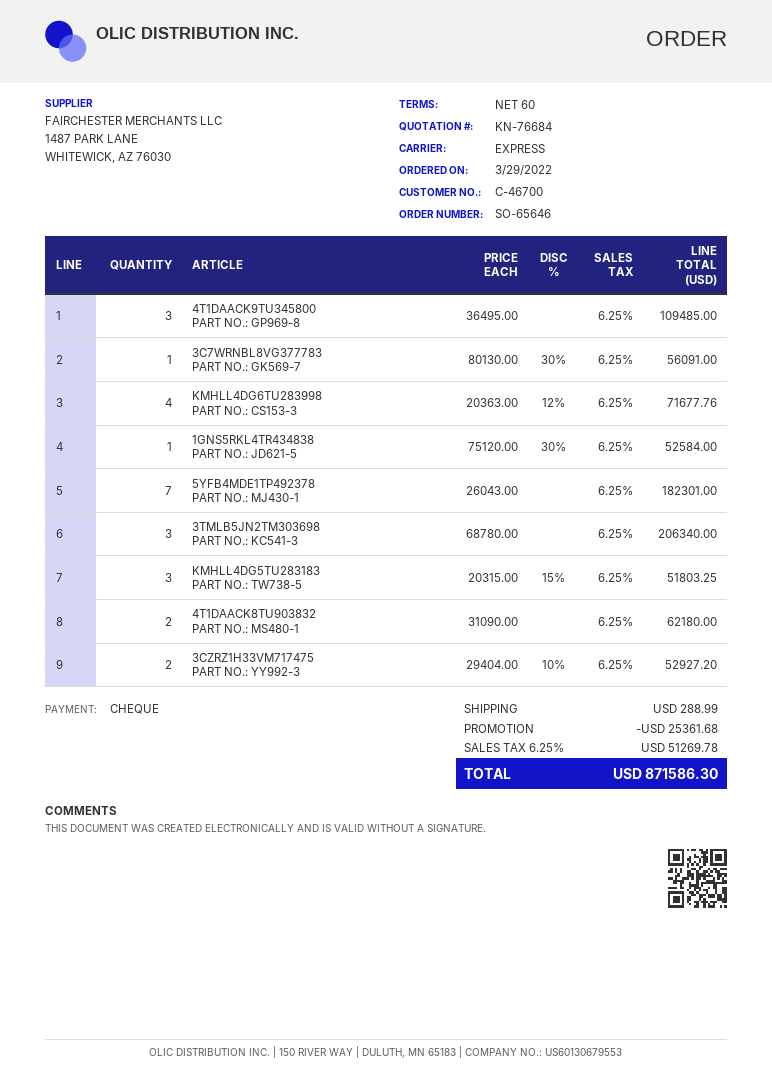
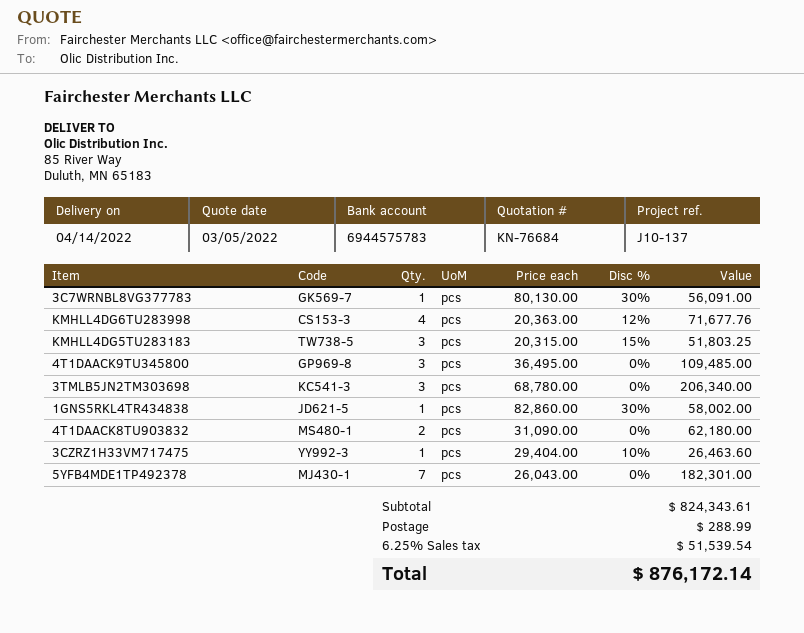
1GNS5RKL4TR434838: 1 x 75120.00 - 30% = 52584.00 -> 1 x 82860.00 - 30% = 58002.00
3CZRZ1H33VM717475: 2 x 29404.00 - 10% = 52927.20 -> 1 x 29404.00 - 10% = 26463.60
discount: 25361.68 -> none
tax: 6.25% = 51269.78 -> 6.25% = 51539.54
total: 871586.30 -> 876172.14

